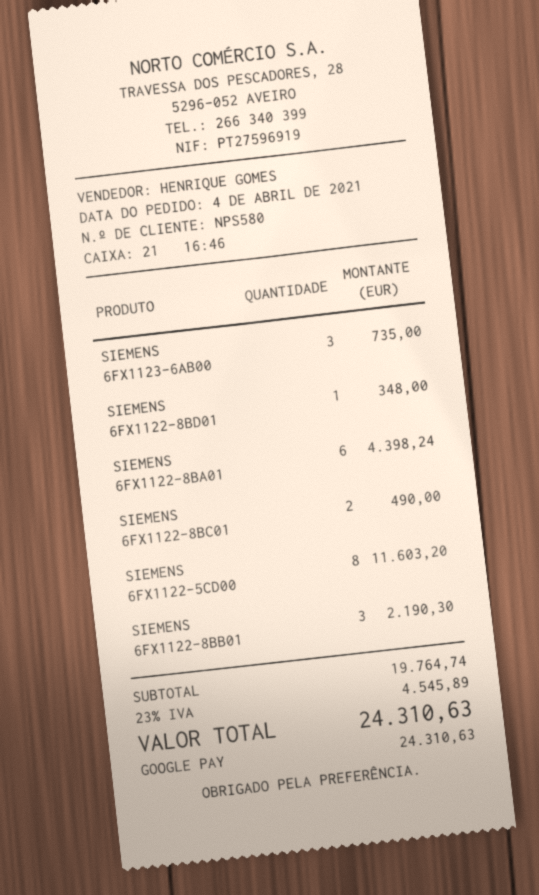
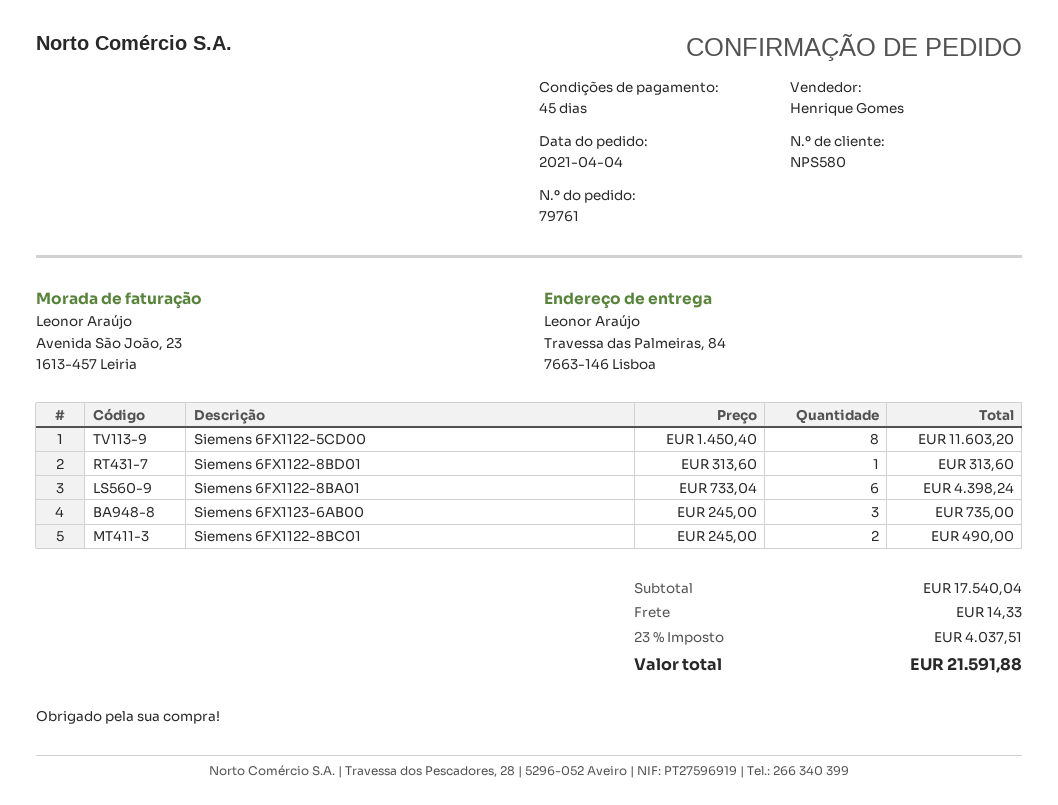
SIEMENS 6FX1122-8BD01: 1 for 348.00 -> 1 for 313.60
SIEMENS 6FX1122-8BB01: 3 for 2190.30 -> none
subtotal: 19764.74 -> 17540.04
shipping: none -> 14.33
tax: 23% = 4545.89 -> 23% = 4037.51
total: 24310.63 -> 21591.88

